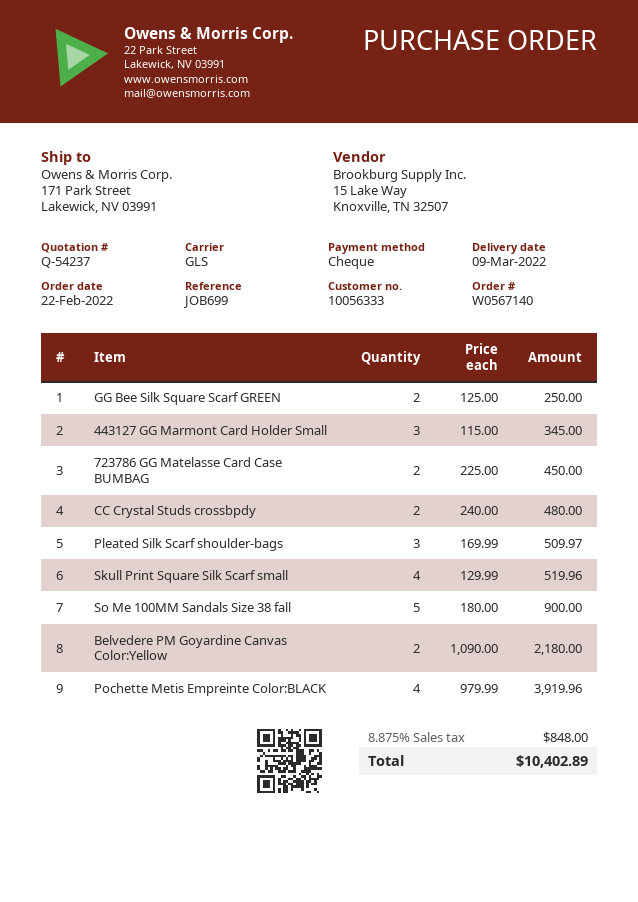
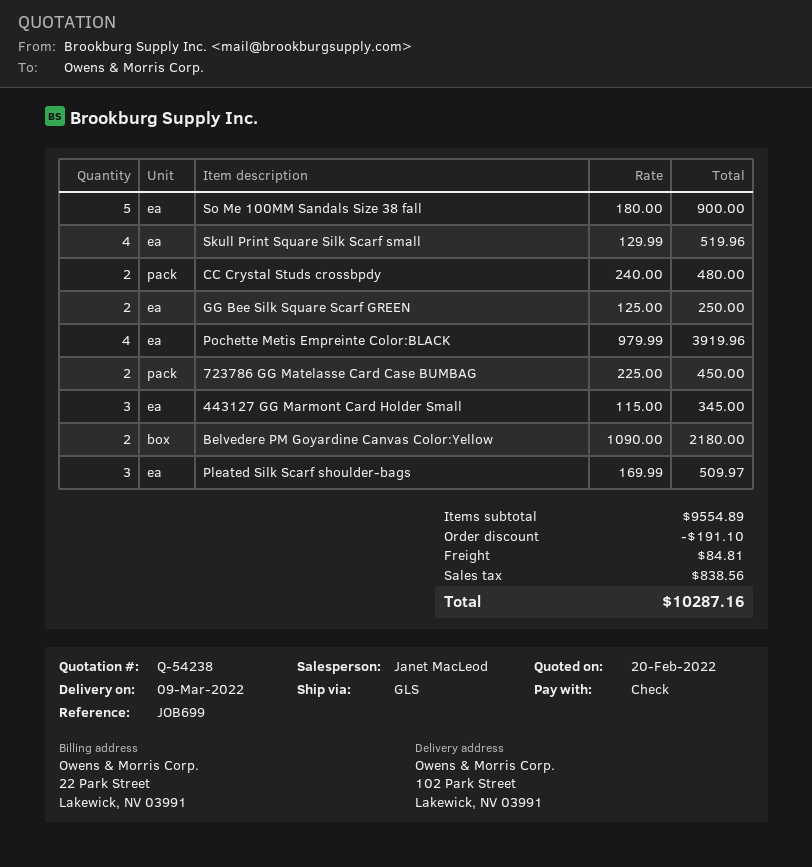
quote number: Q-54237 -> Q-54238
ship to: 171 Park Street, Lakewick, NV 03991 -> 102 Park Street, Lakewick, NV 03991
discount: none -> 191.10
shipping: none -> 84.81
tax: 848.00 -> 838.56
total: 10402.89 -> 10287.16

